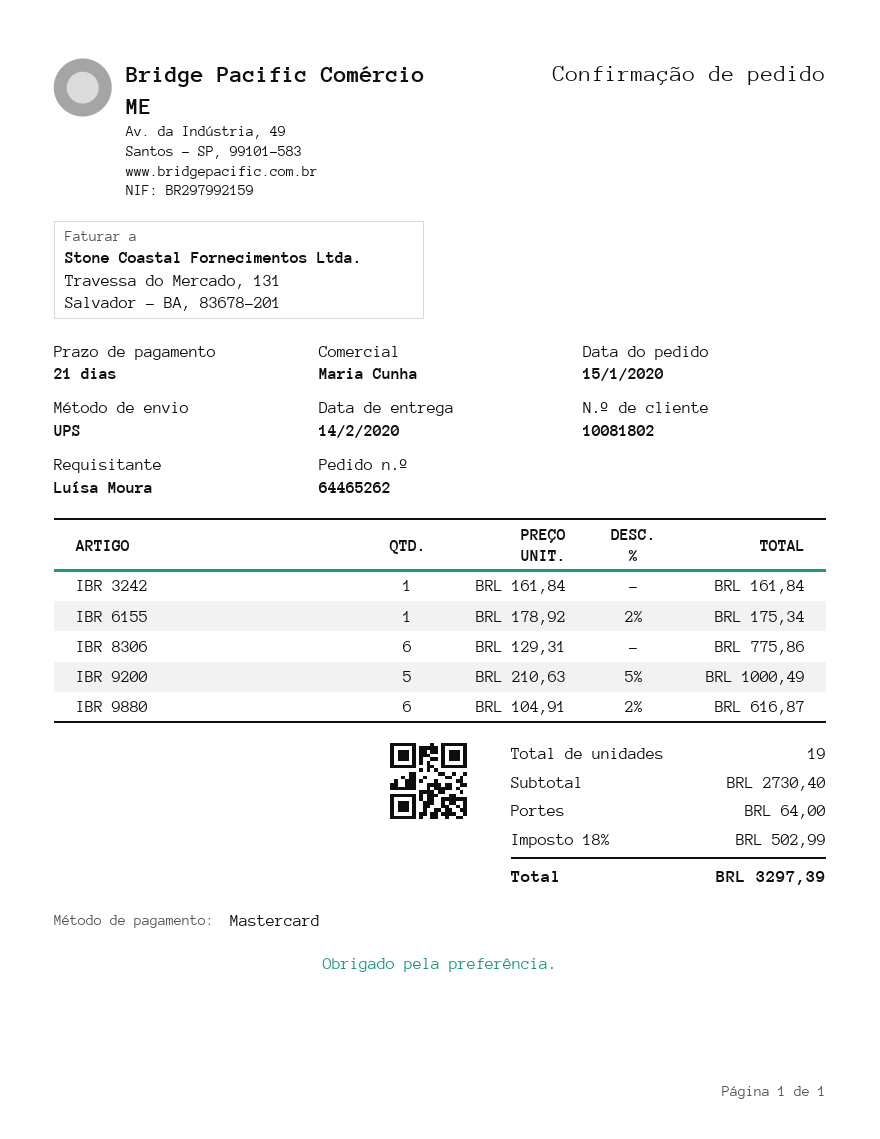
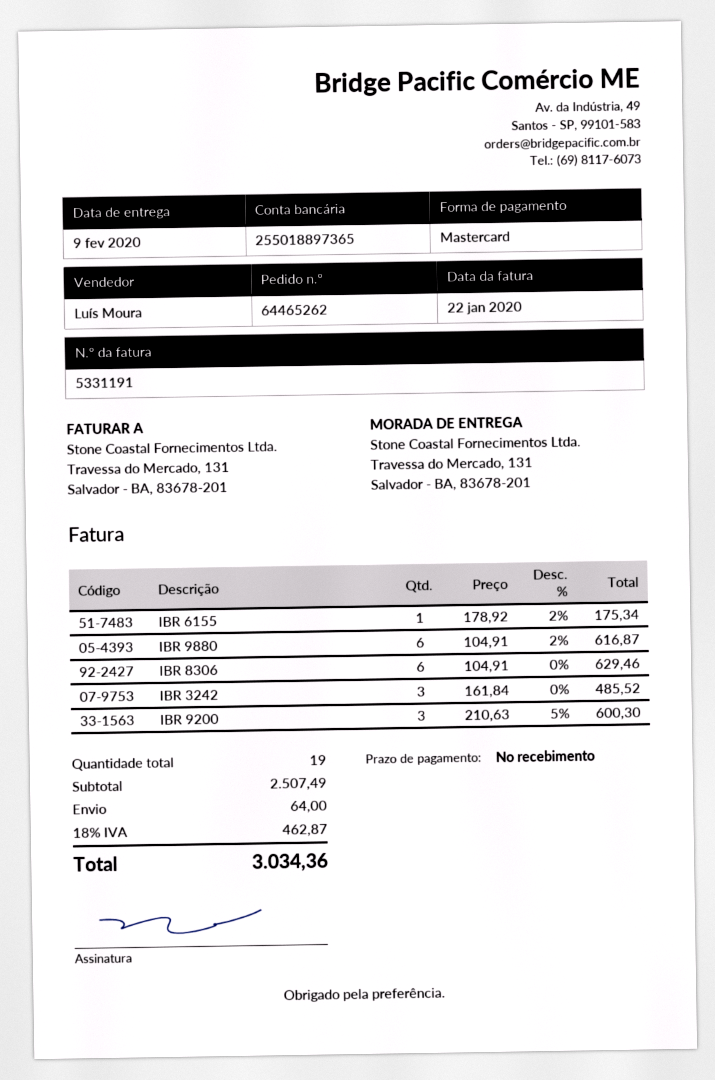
delivery date: 2020-02-14 -> 2020-02-09
payment terms: 21 days -> on receipt
sales rep: Maria Cunha -> Luís Moura
IBR 3242: 1 x 161.84 = 161.84 -> 3 x 161.84 = 485.52
IBR 8306: 6 x 129.31 = 775.86 -> 6 x 104.91 = 629.46
IBR 9200: 5 x 210.63 - 5% = 1000.49 -> 3 x 210.63 - 5% = 600.30
subtotal: 2730.40 -> 2507.49
tax: 18% = 502.99 -> 18% = 462.87
total: 3297.39 -> 3034.36

